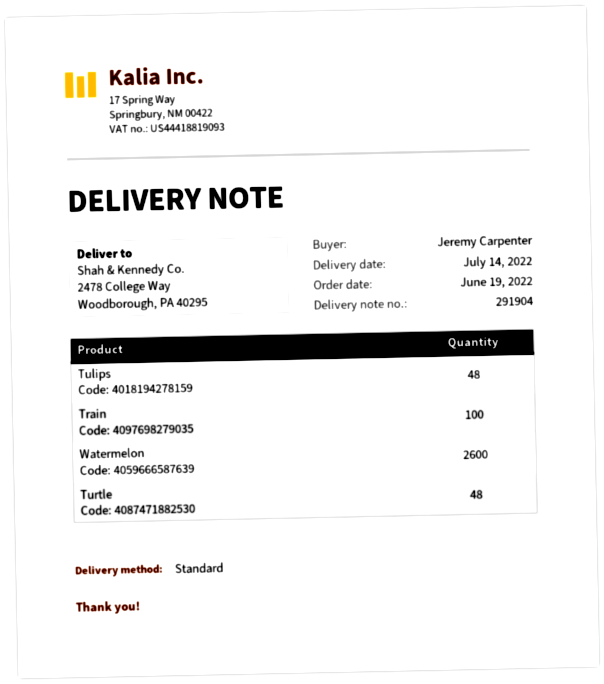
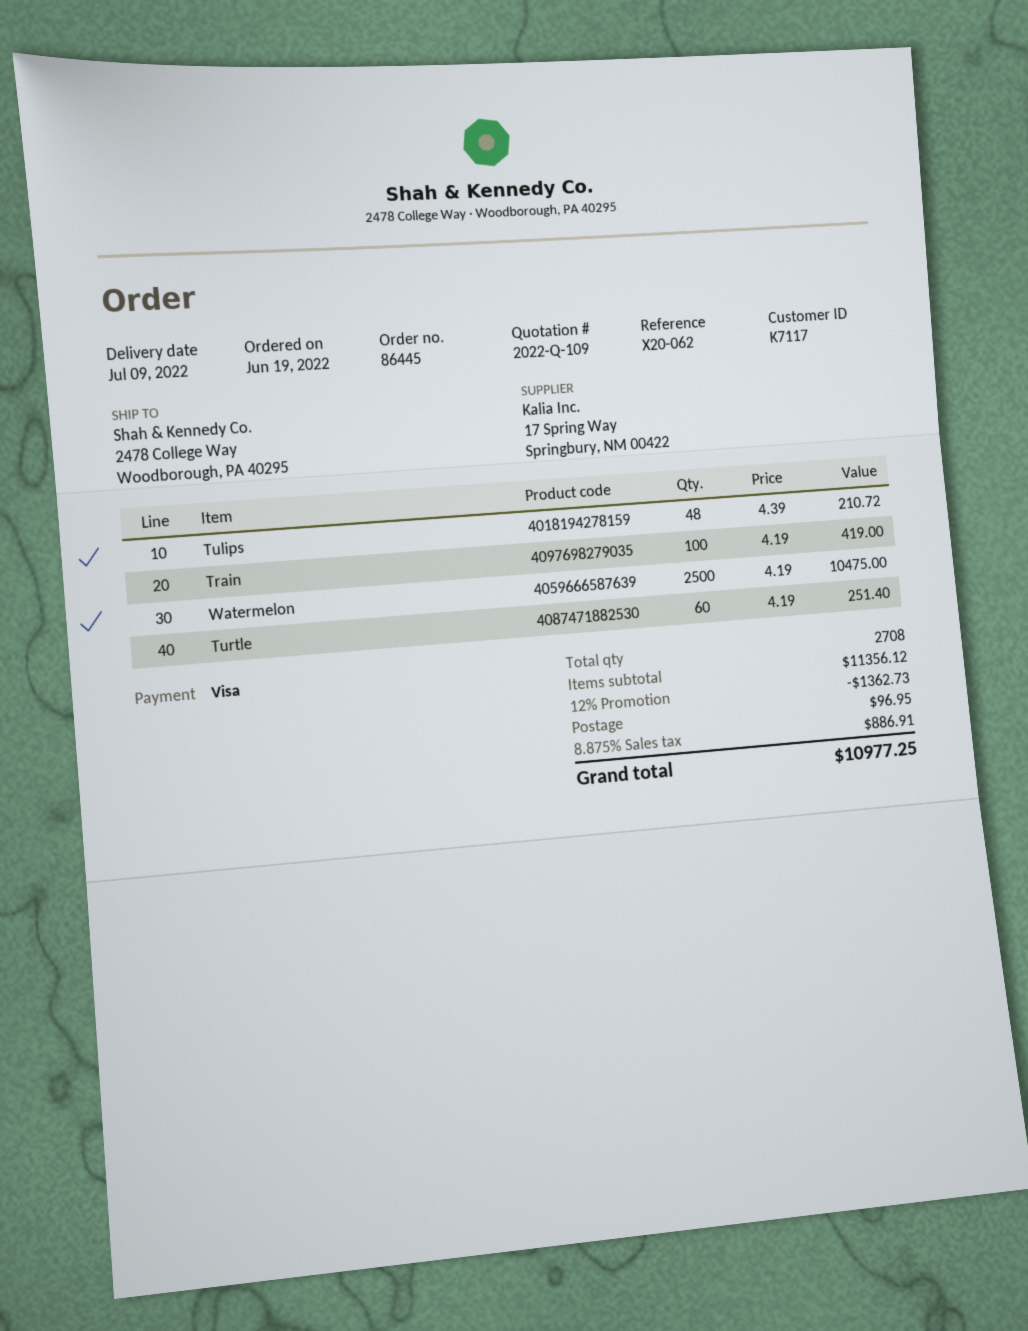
delivery date: 2022-07-14 -> 2022-07-09
Watermelon: 2600 -> 2500
Turtle: 48 -> 60

